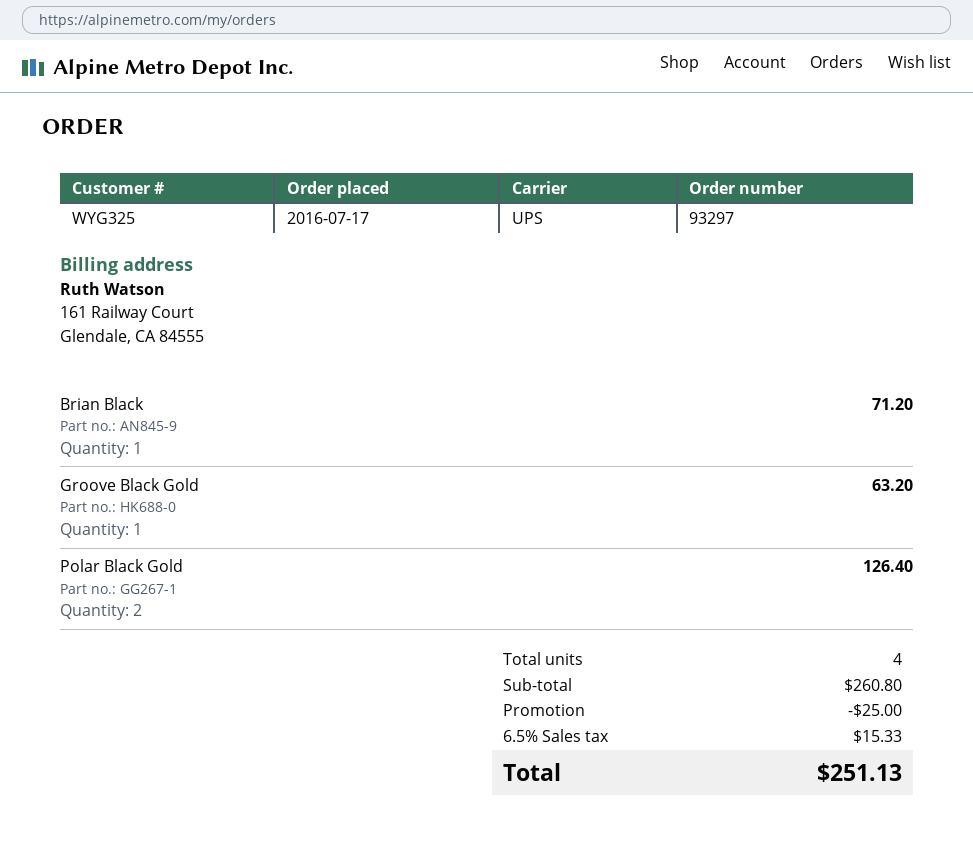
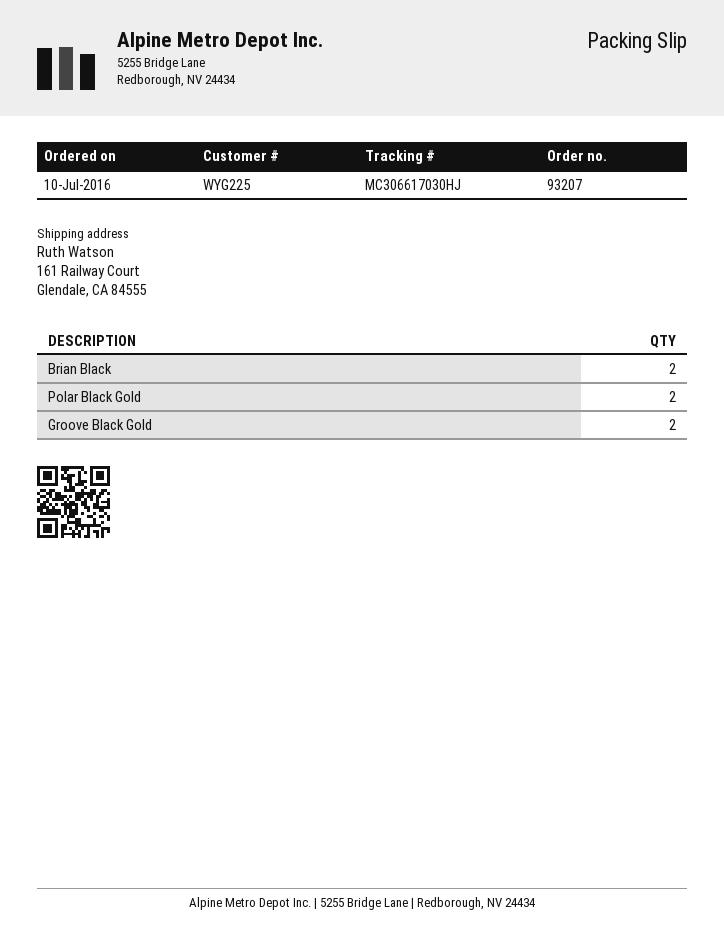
order number: 93297 -> 93207
order date: 2016-07-17 -> 2016-07-10
customer number: WYG325 -> WYG225
Brian Black: 1 -> 2
Groove Black Gold: 1 -> 2

